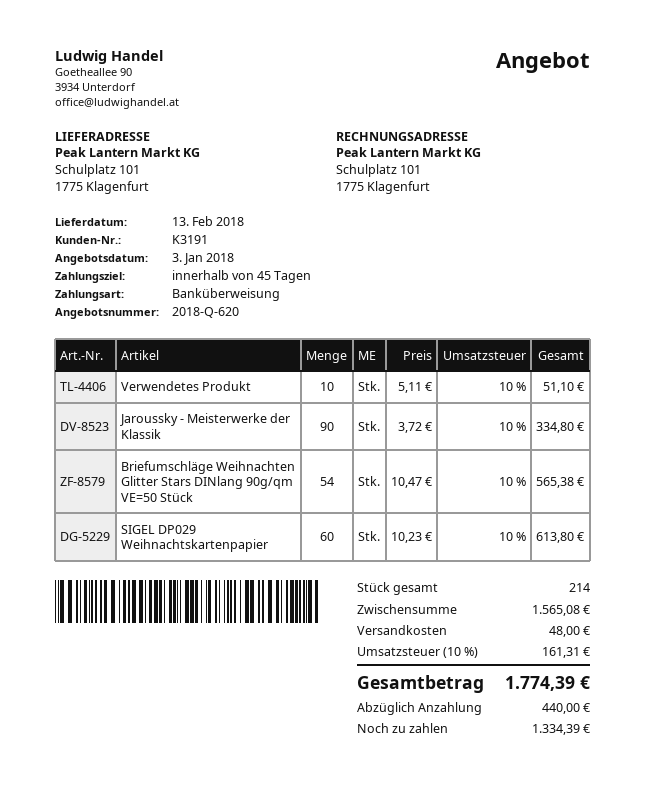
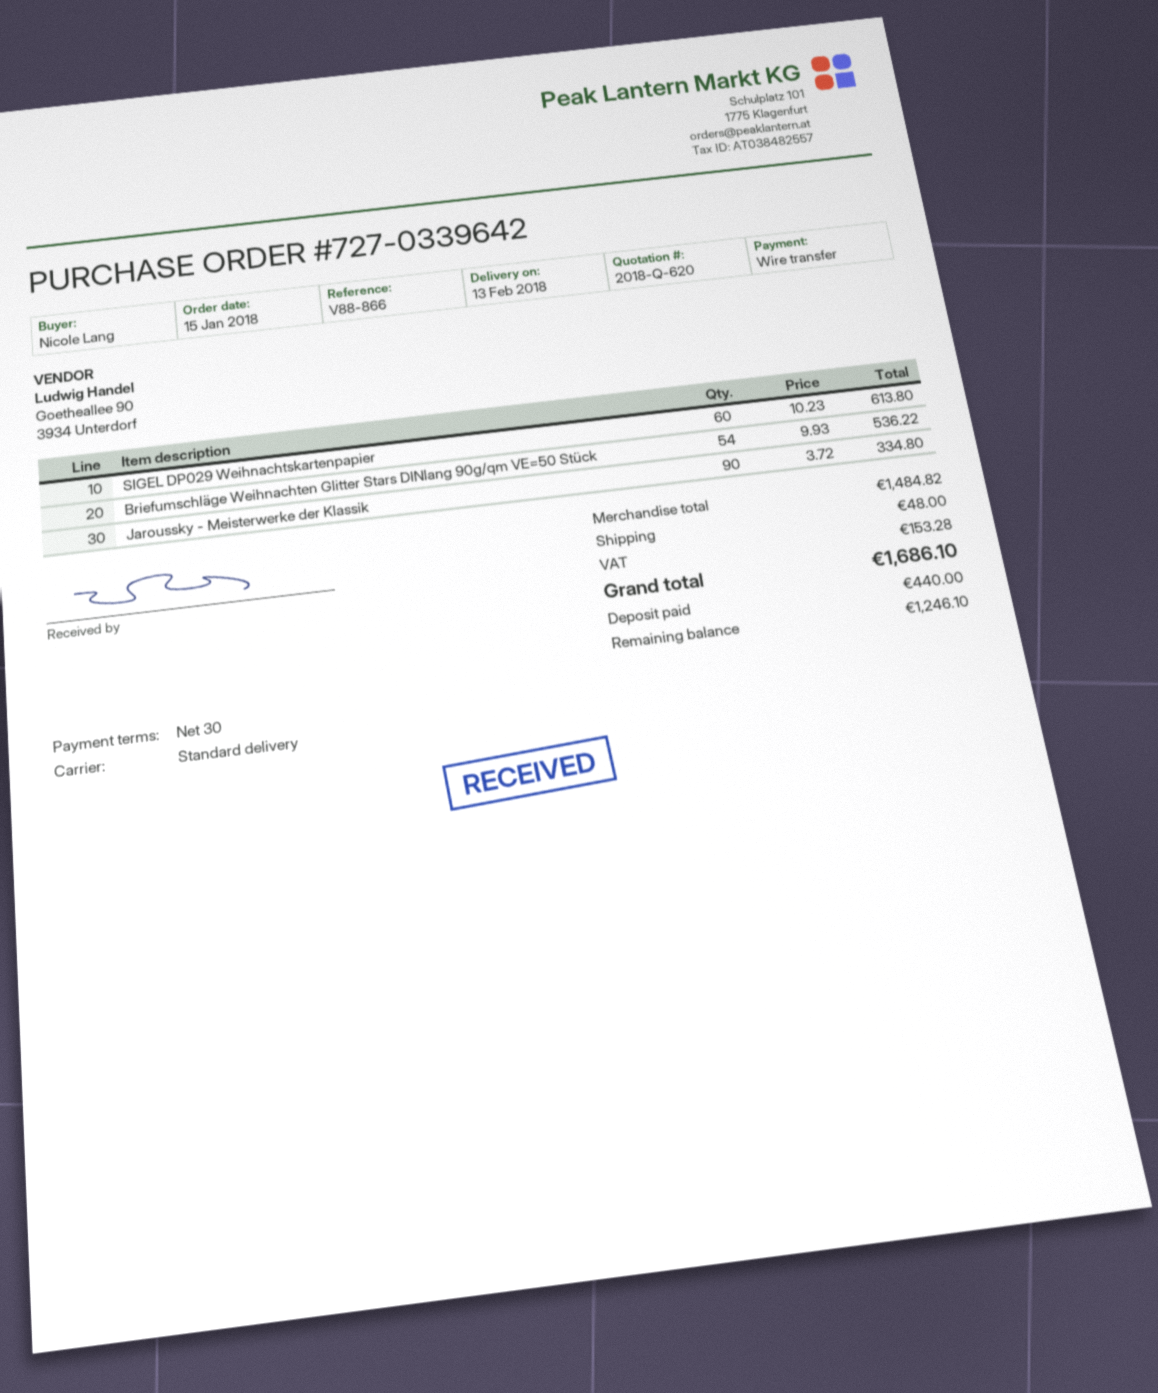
payment terms: 45 days -> 30 days
Verwendetes Produkt: 10 x 5.11 = 51.10 -> none
Briefumschläge Weihnachten Glitter Stars DINlang 90g/qm VE=50 Stück: 54 x 10.47 = 565.38 -> 54 x 9.93 = 536.22
subtotal: 1565.08 -> 1484.82
tax: 161.31 -> 153.28
total: 1774.39 -> 1686.10
balance: 1334.39 -> 1246.10

